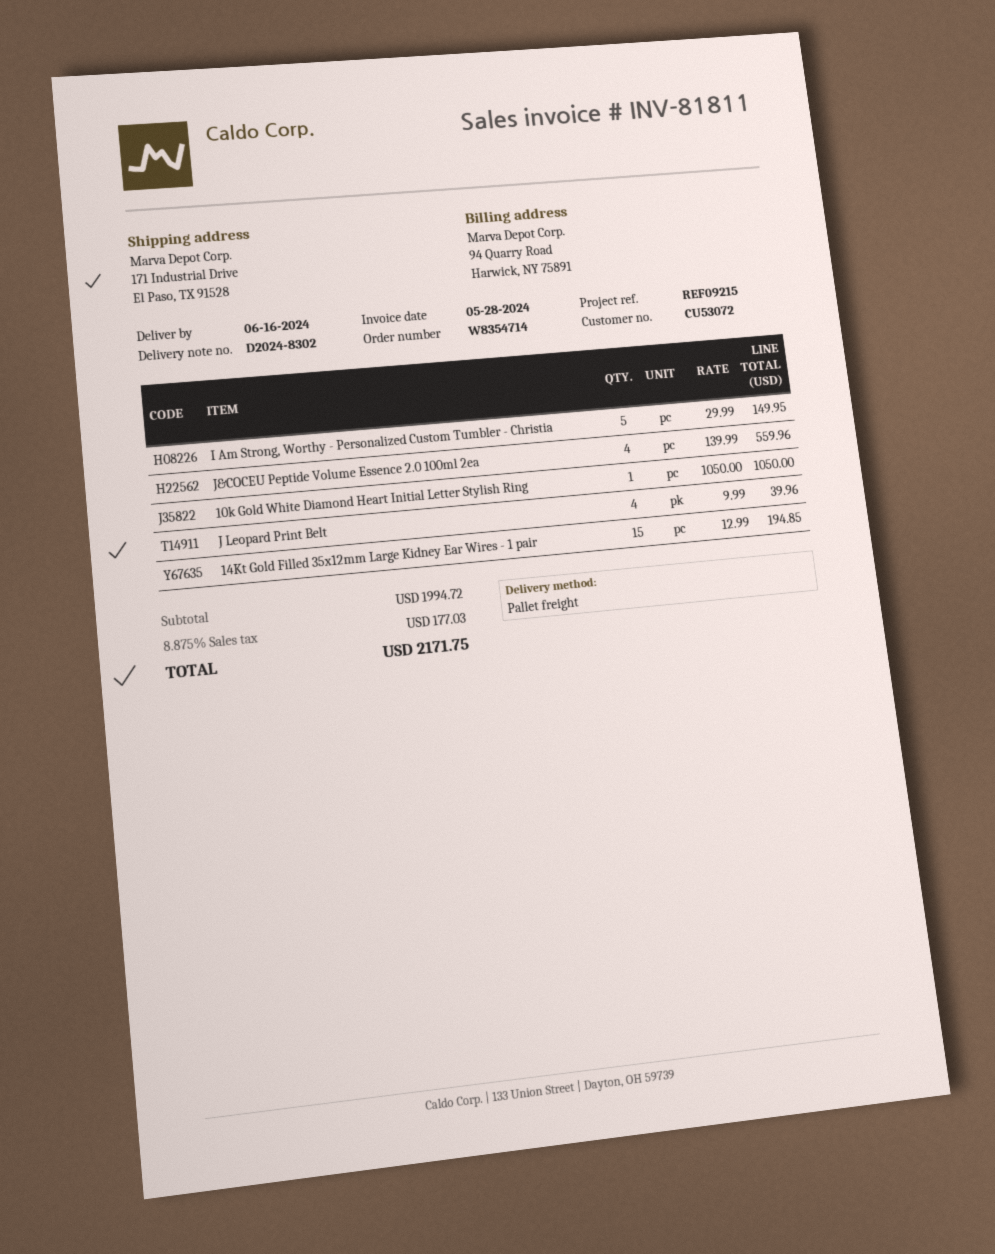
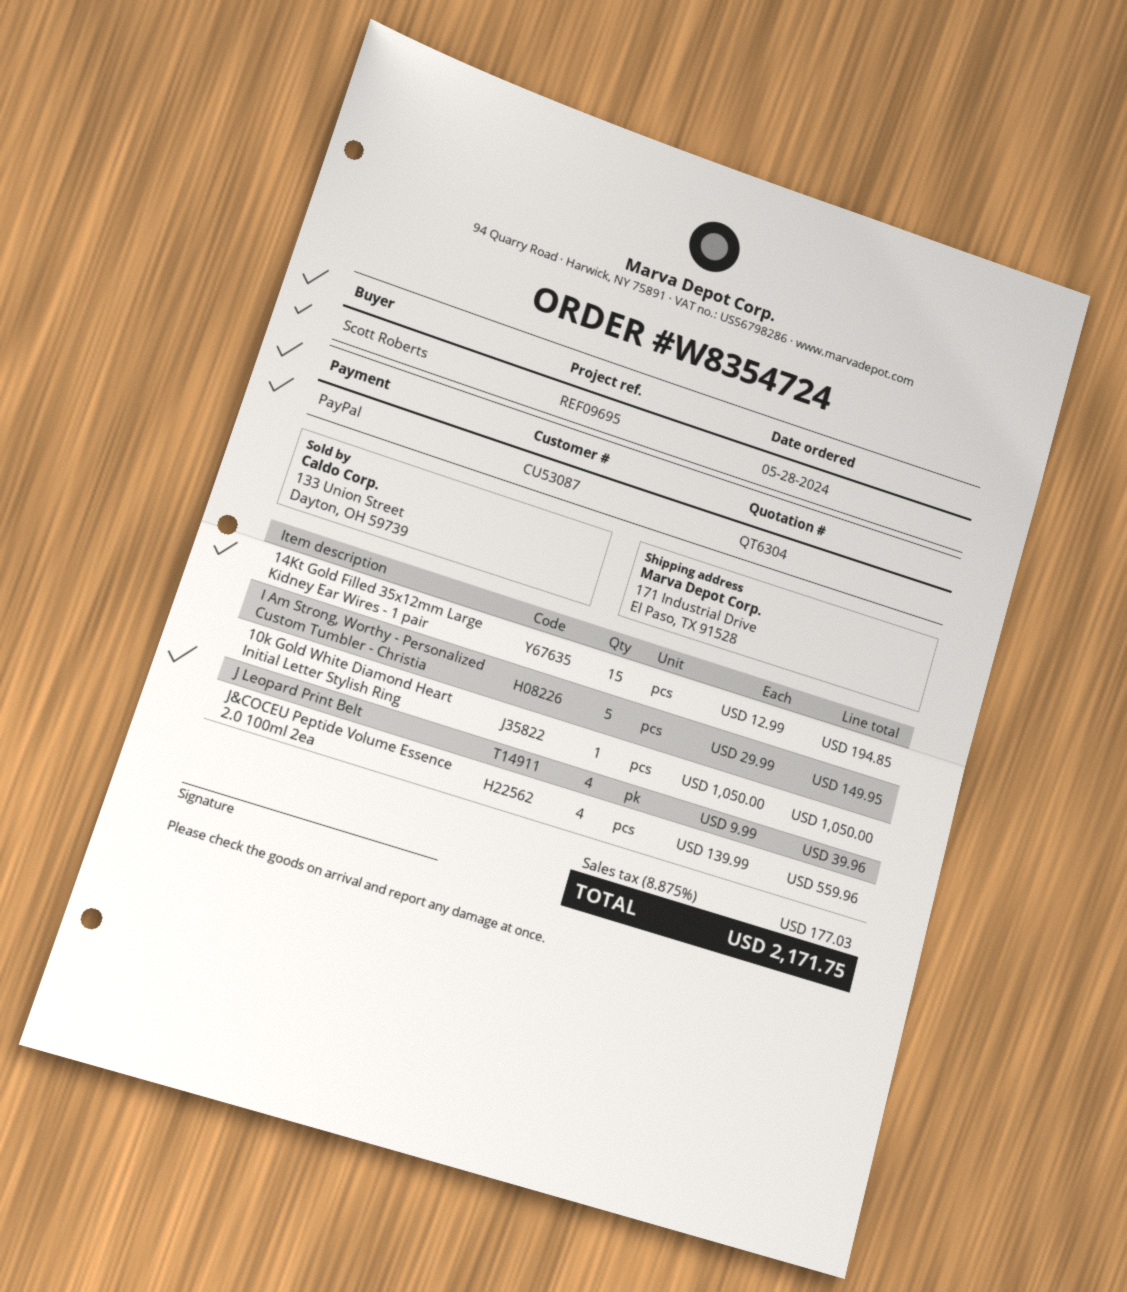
order number: W8354714 -> W8354724
customer number: CU53072 -> CU53087
reference: REF09215 -> REF09695

